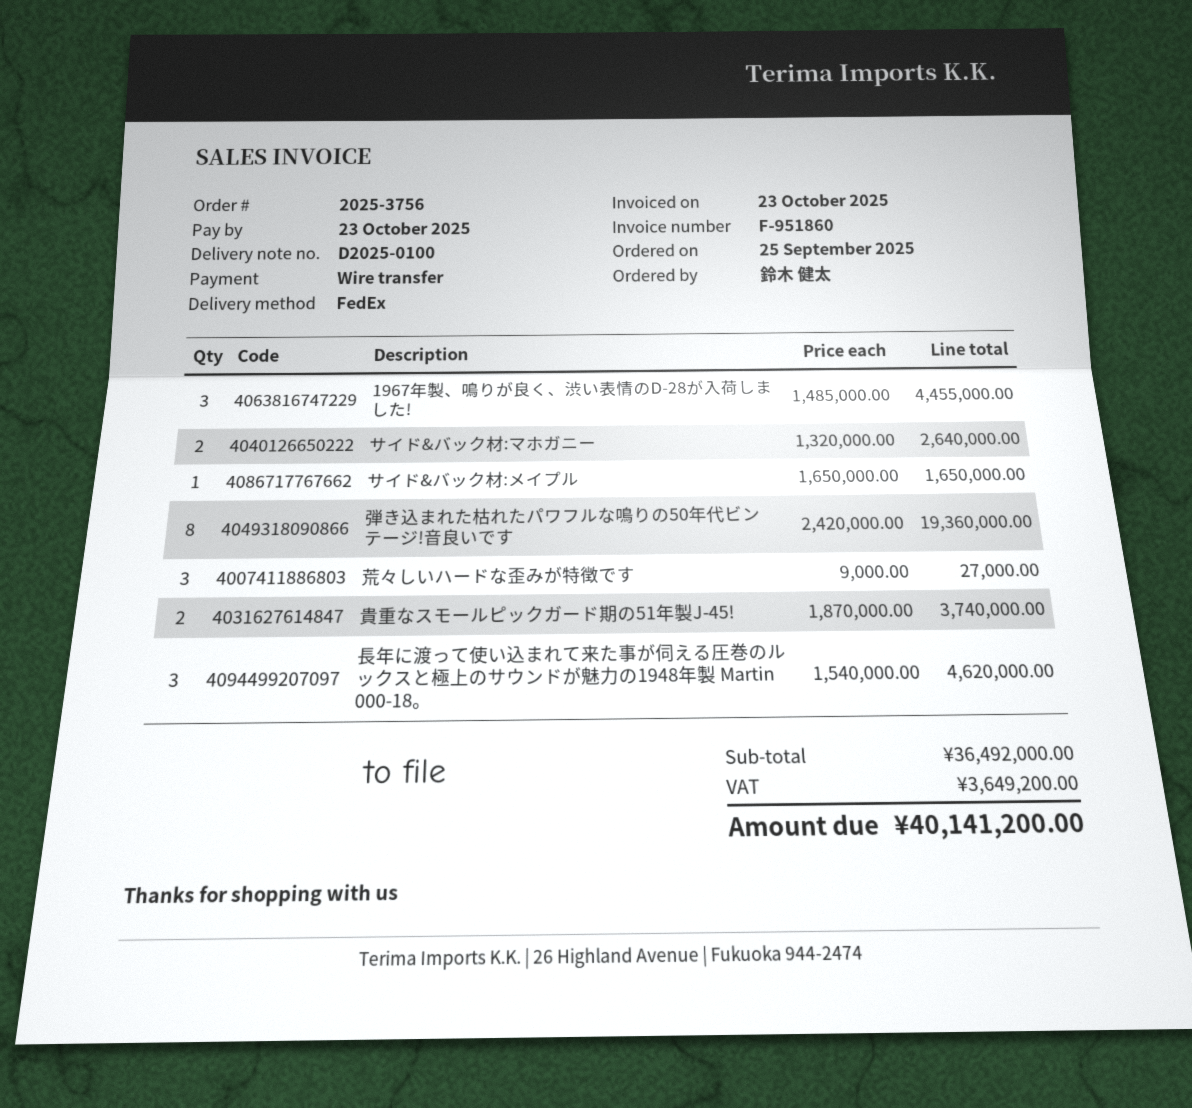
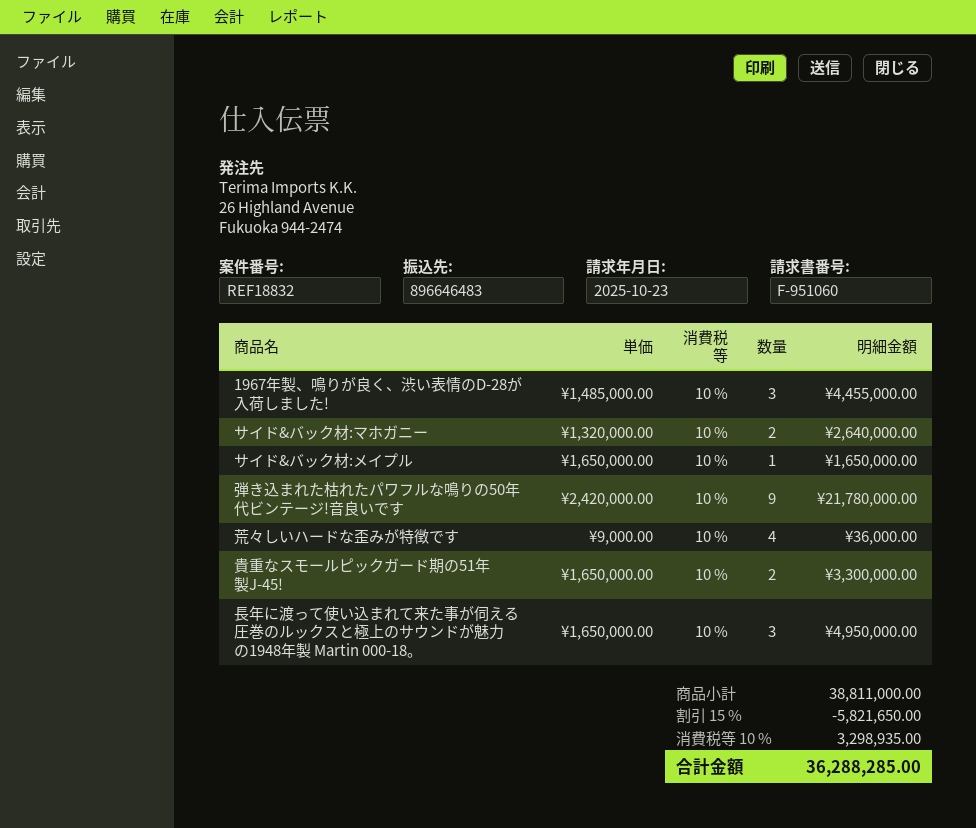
invoice number: F-951860 -> F-951060
弾き込まれた枯れたパワフルな鳴りの50年代ビンテージ!音良いです: 8 x 2420000.00 = 19360000.00 -> 9 x 2420000.00 = 21780000.00
荒々しいハードな歪みが特徴です: 3 x 9000.00 = 27000.00 -> 4 x 9000.00 = 36000.00
貴重なスモールピックガード期の51年製J-45!: 2 x 1870000.00 = 3740000.00 -> 2 x 1650000.00 = 3300000.00
長年に渡って使い込まれて来た事が伺える圧巻のルックスと極上のサウンドが魅力の1948年製 Martin 000-18。: 3 x 1540000.00 = 4620000.00 -> 3 x 1650000.00 = 4950000.00
subtotal: 36492000.00 -> 38811000.00
discount: none -> 15% = 5821650.00
tax: 3649200.00 -> 3298935.00
total: 40141200.00 -> 36288285.00

